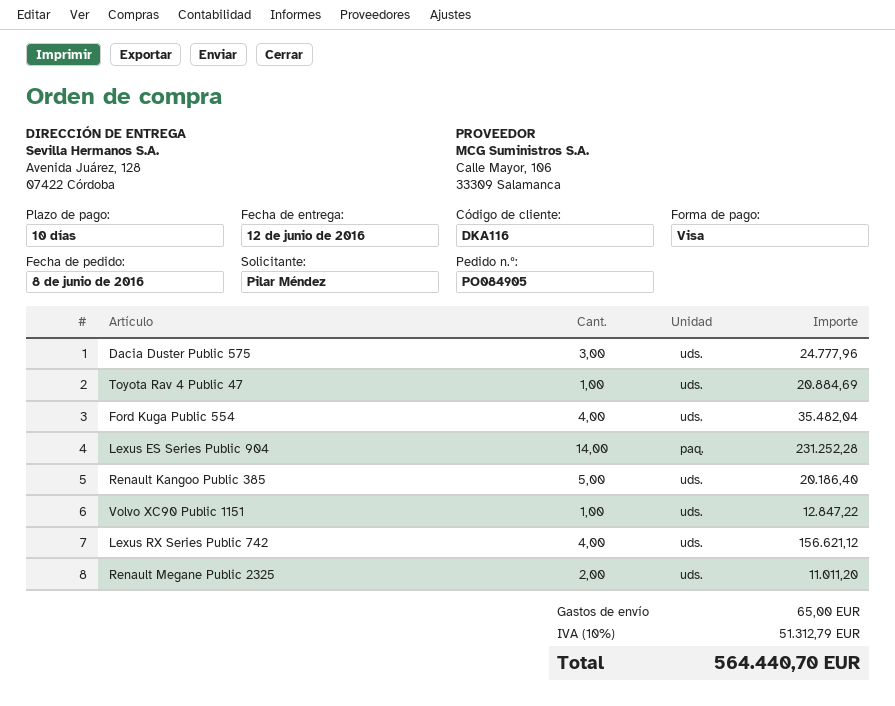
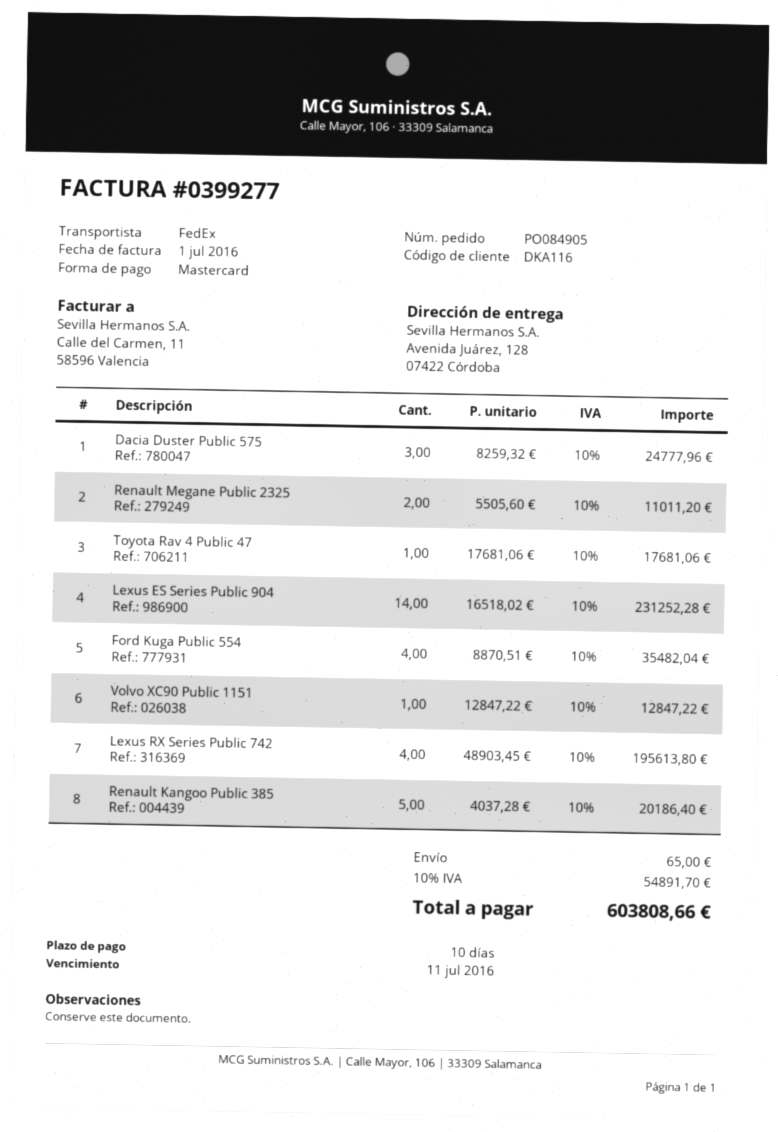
payment method: Visa -> Mastercard
Toyota Rav 4 Public 47: 1 for 20884.69 -> 1 for 17681.06
Lexus RX Series Public 742: 4 for 156621.12 -> 4 for 195613.80
tax: 10% = 51312.79 -> 10% = 54891.70
total: 564440.70 -> 603808.66

